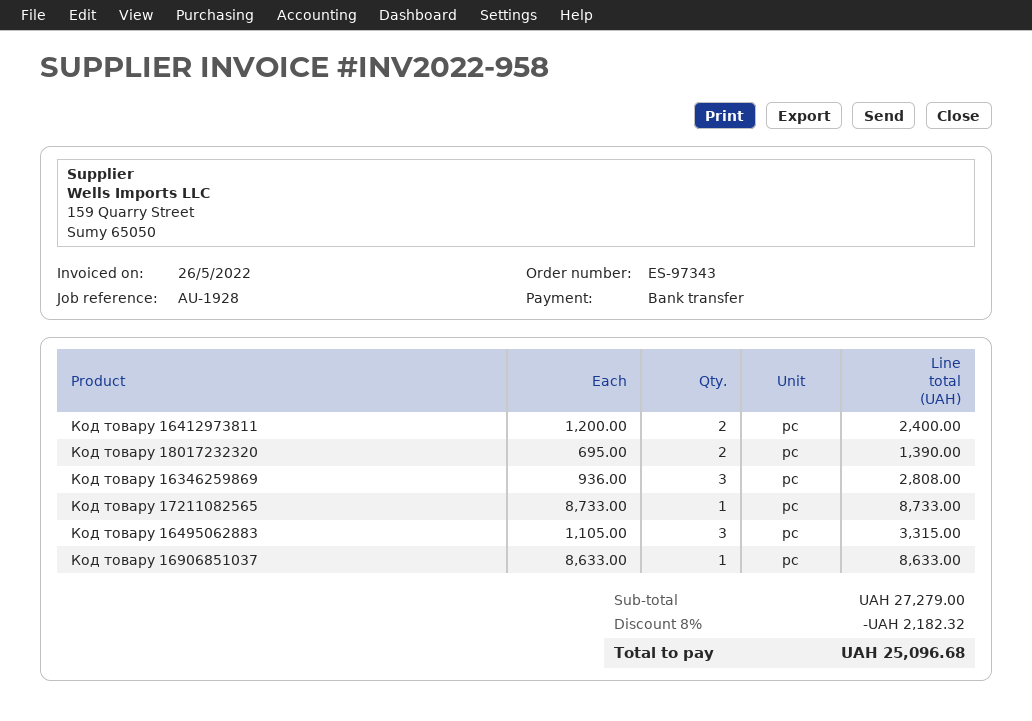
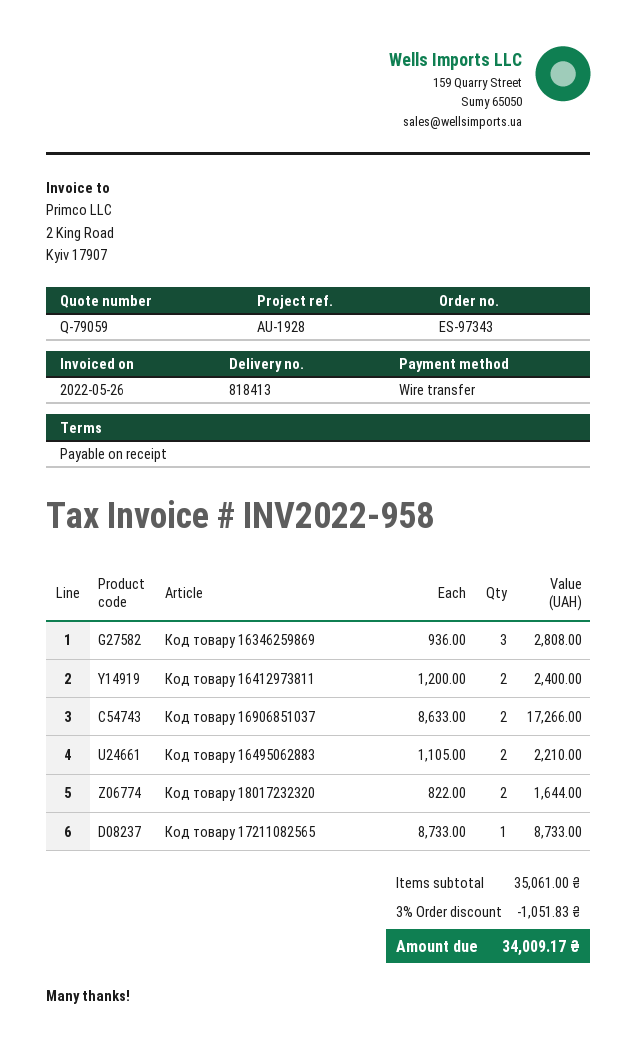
Код товару 18017232320: 2 x 695.00 = 1390.00 -> 2 x 822.00 = 1644.00
Код товару 16495062883: 3 x 1105.00 = 3315.00 -> 2 x 1105.00 = 2210.00
Код товару 16906851037: 1 x 8633.00 = 8633.00 -> 2 x 8633.00 = 17266.00
subtotal: 27279.00 -> 35061.00
discount: 8% = 2182.32 -> 3% = 1051.83
total: 25096.68 -> 34009.17

